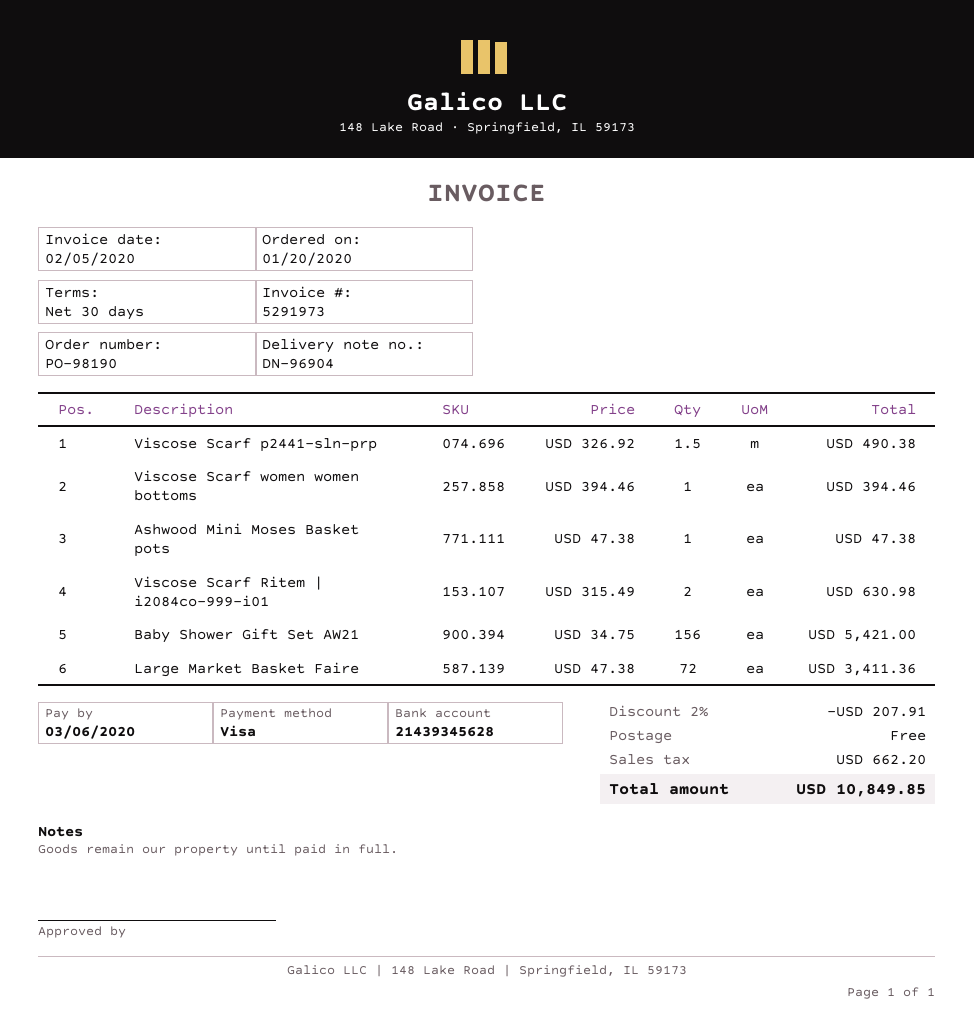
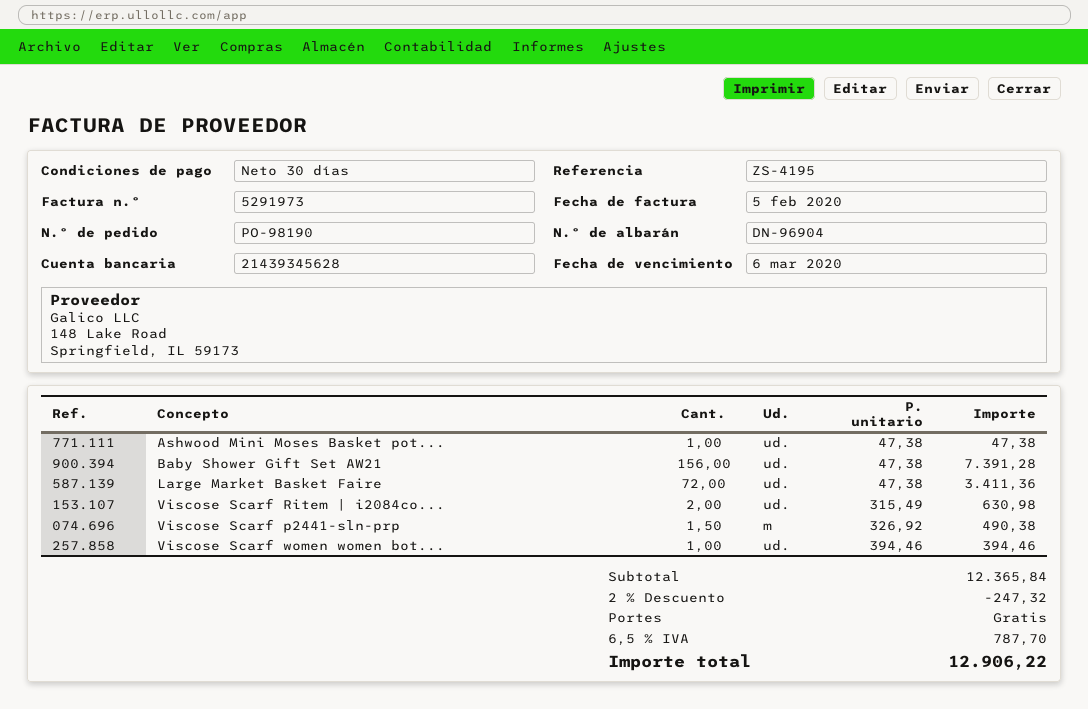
Baby Shower Gift Set AW21: 156 x 34.75 = 5421.00 -> 156 x 47.38 = 7391.28
discount: 2% = 207.91 -> 2% = 247.32
tax: 662.20 -> 787.70
total: 10849.85 -> 12906.22

